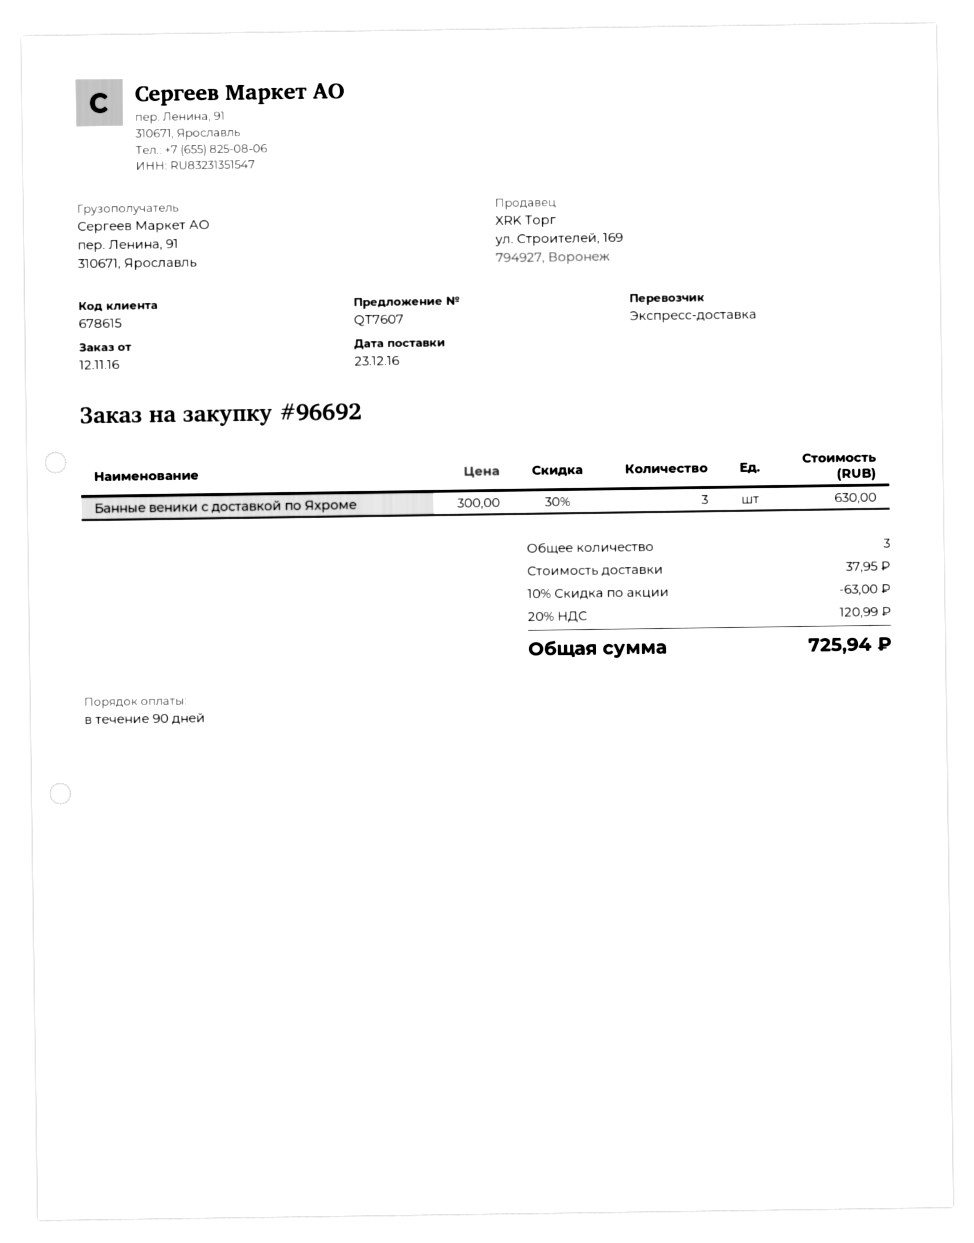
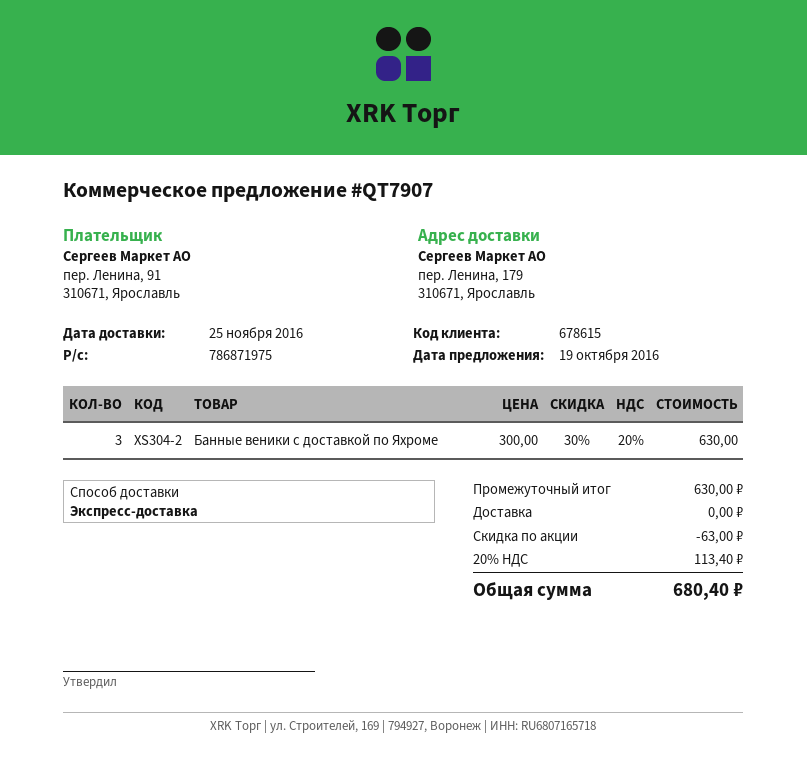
quote number: QT7607 -> QT7907
delivery date: 2016-12-23 -> 2016-11-25
ship to: пер. Ленина, 91, 310671, Ярославль -> пер. Ленина, 179, 310671, Ярославль
shipping: 37.95 -> 0.00
tax: 20% = 120.99 -> 20% = 113.40
total: 725.94 -> 680.40

